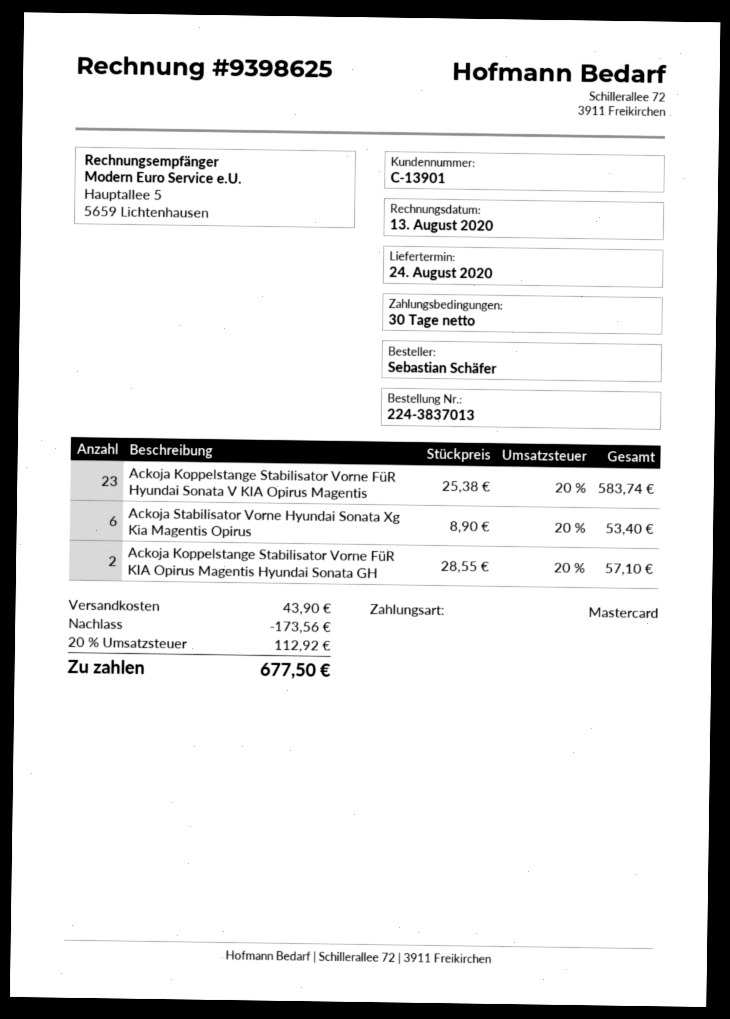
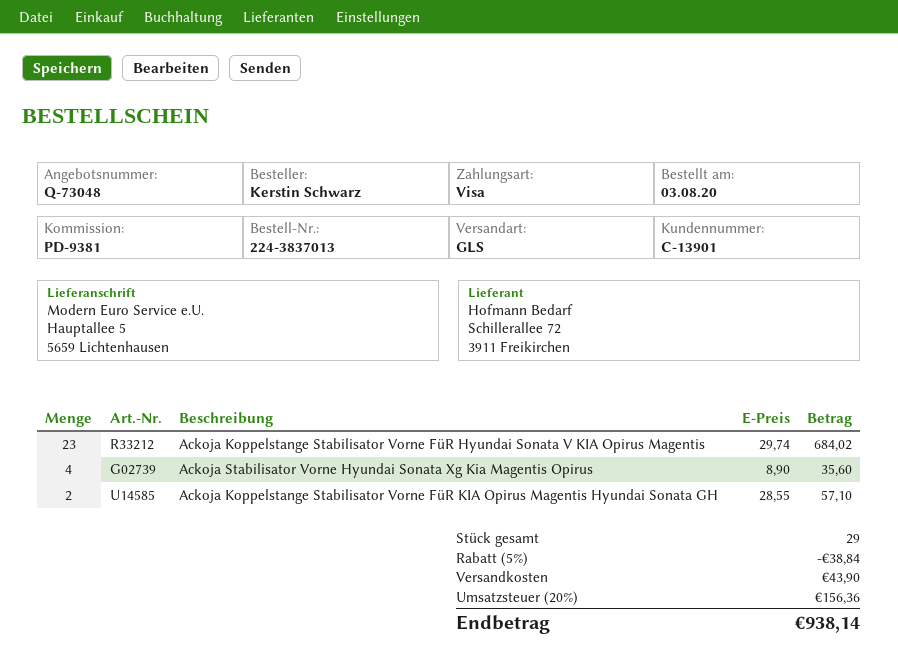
ordered by: Sebastian Schäfer -> Kerstin Schwarz
payment method: Mastercard -> Visa
Ackoja Koppelstange Stabilisator Vorne FüR Hyundai Sonata V KIA Opirus Magentis: 23 x 25.38 = 583.74 -> 23 x 29.74 = 684.02
Ackoja Stabilisator Vorne Hyundai Sonata Xg Kia Magentis Opirus: 6 x 8.90 = 53.40 -> 4 x 8.90 = 35.60
discount: 173.56 -> 38.84
tax: 20% = 112.92 -> 20% = 156.36
total: 677.50 -> 938.14

